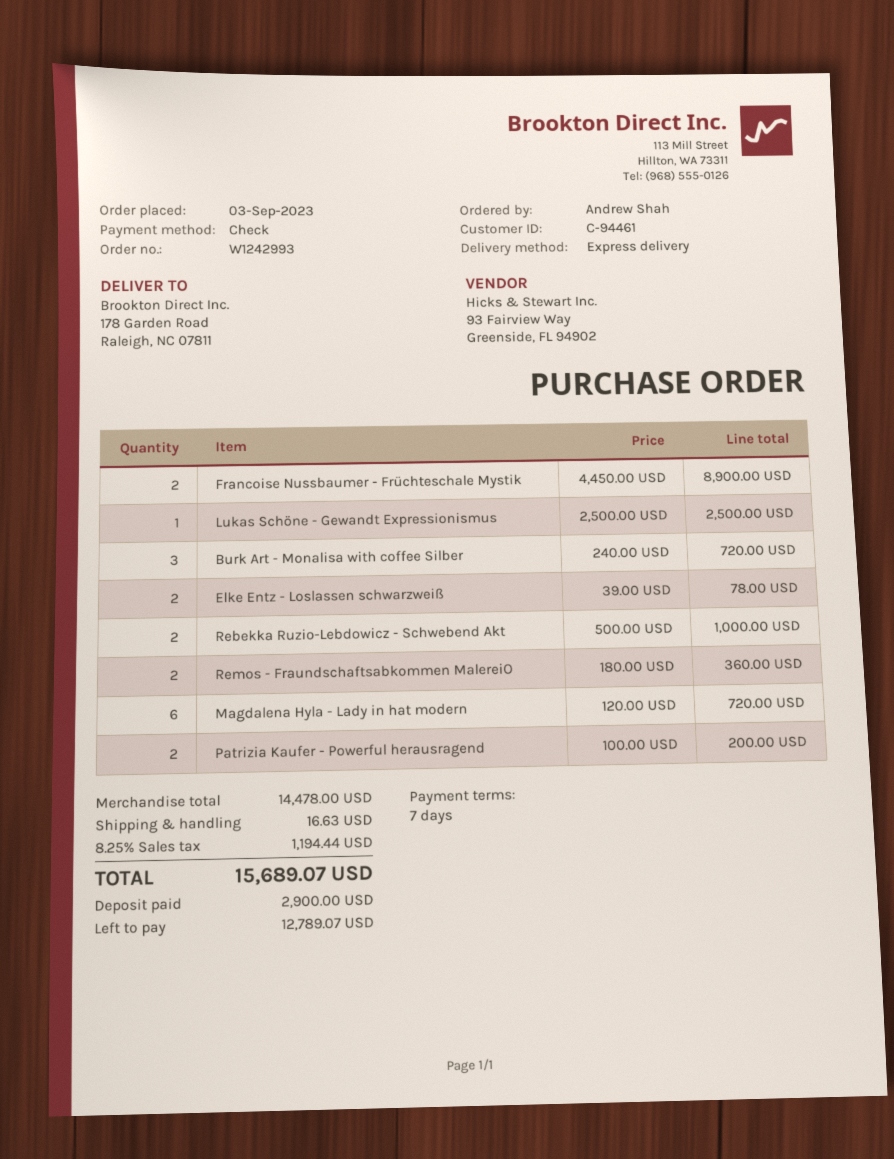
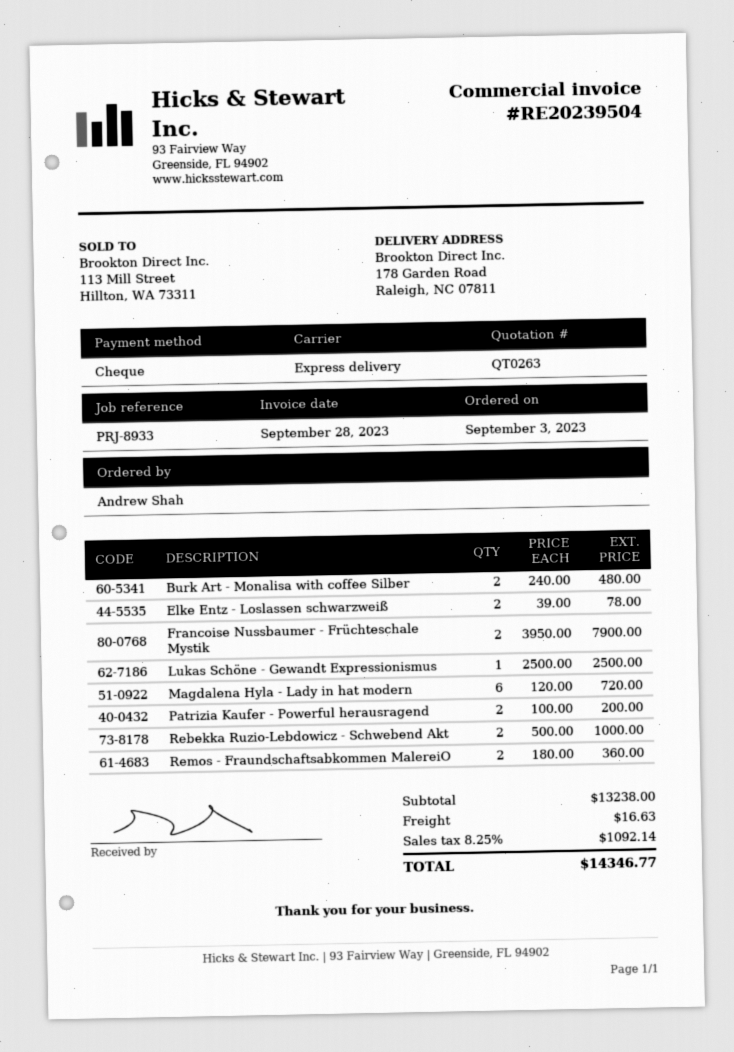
Francoise Nussbaumer - Früchteschale Mystik: 2 x 4450.00 = 8900.00 -> 2 x 3950.00 = 7900.00
Burk Art - Monalisa with coffee Silber: 3 x 240.00 = 720.00 -> 2 x 240.00 = 480.00
subtotal: 14478.00 -> 13238.00
tax: 8.25% = 1194.44 -> 8.25% = 1092.14
total: 15689.07 -> 14346.77

